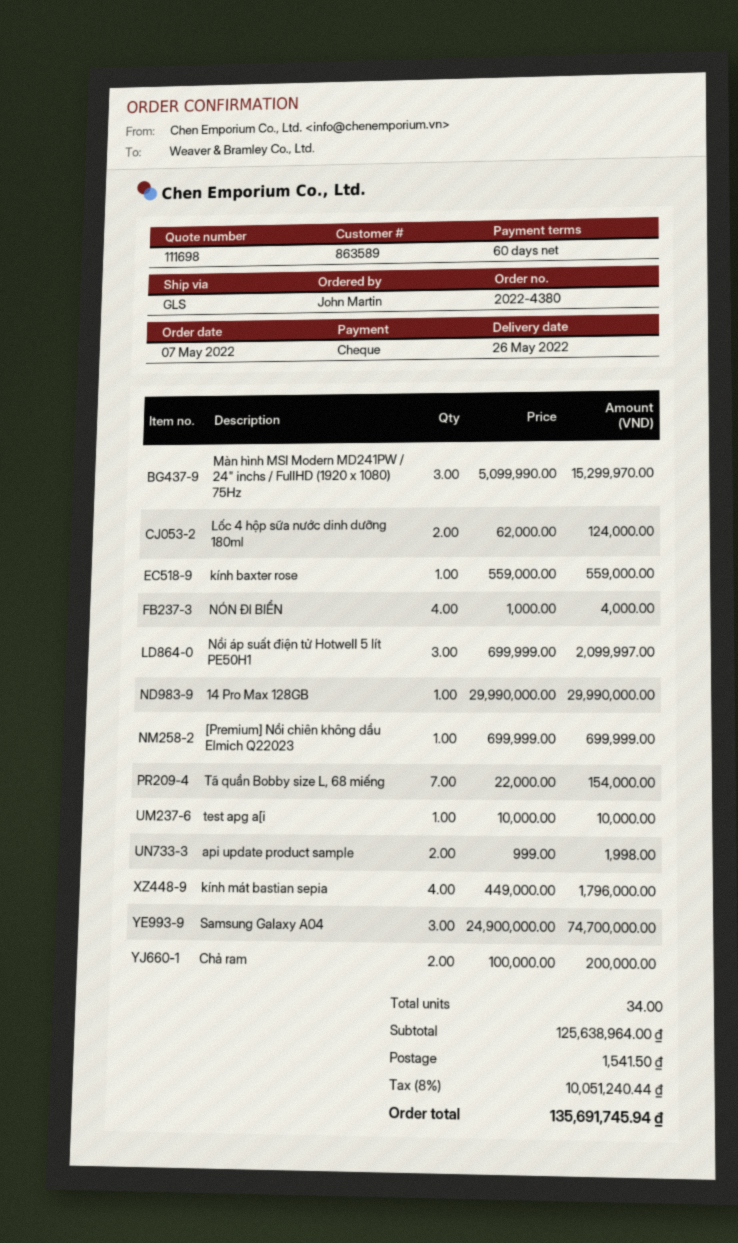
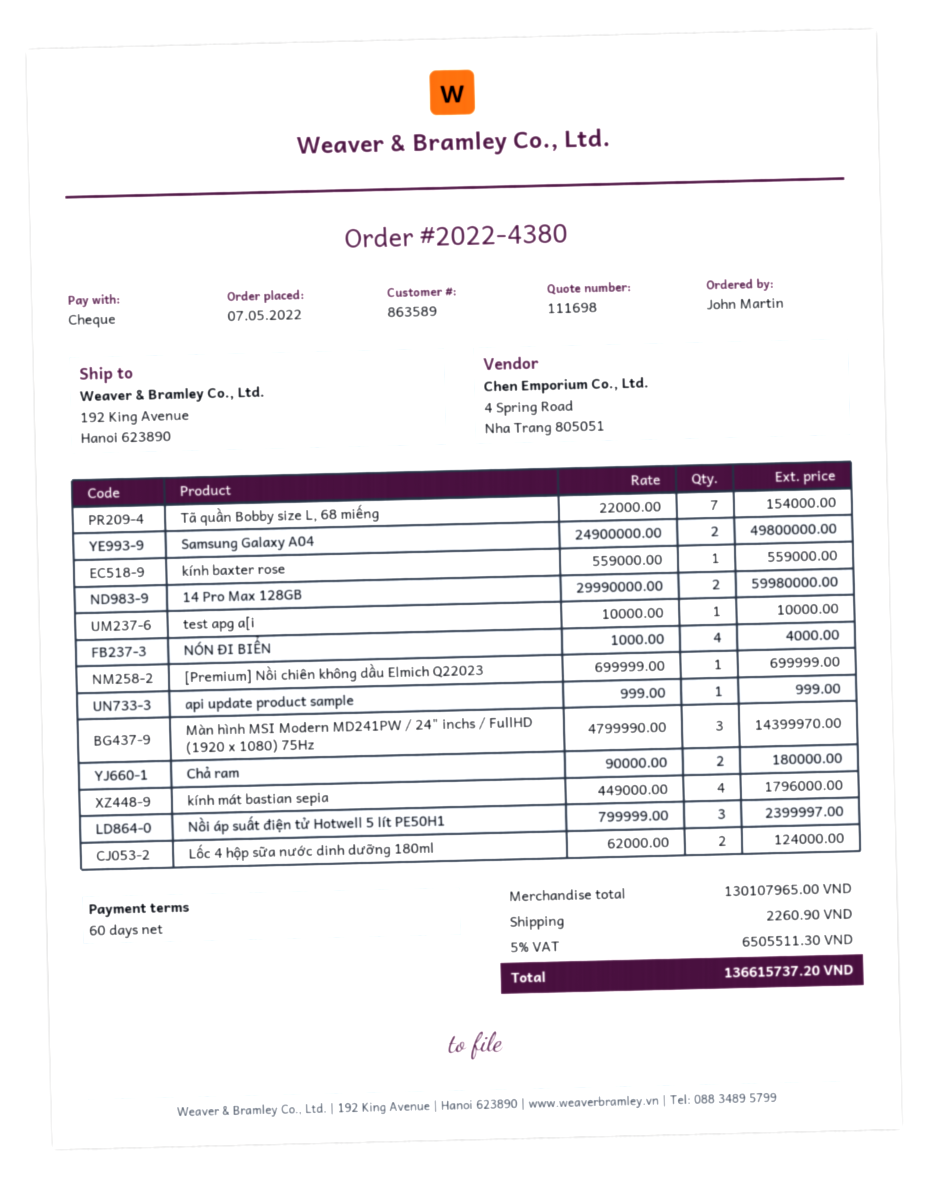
Màn hình MSI Modern MD241PW / 24" inchs / FullHD (1920 x 1080) 75Hz: 3 x 5099990.00 = 15299970.00 -> 3 x 4799990.00 = 14399970.00
Nồi áp suất điện tử Hotwell 5 lít PE50H1: 3 x 699999.00 = 2099997.00 -> 3 x 799999.00 = 2399997.00
14 Pro Max 128GB: 1 x 29990000.00 = 29990000.00 -> 2 x 29990000.00 = 59980000.00
api update product sample: 2 x 999.00 = 1998.00 -> 1 x 999.00 = 999.00
Samsung Galaxy A04: 3 x 24900000.00 = 74700000.00 -> 2 x 24900000.00 = 49800000.00
Chả ram: 2 x 100000.00 = 200000.00 -> 2 x 90000.00 = 180000.00
subtotal: 125638964.00 -> 130107965.00
shipping: 1541.50 -> 2260.90
tax: 8% = 10051240.44 -> 5% = 6505511.30
total: 135691745.94 -> 136615737.20

